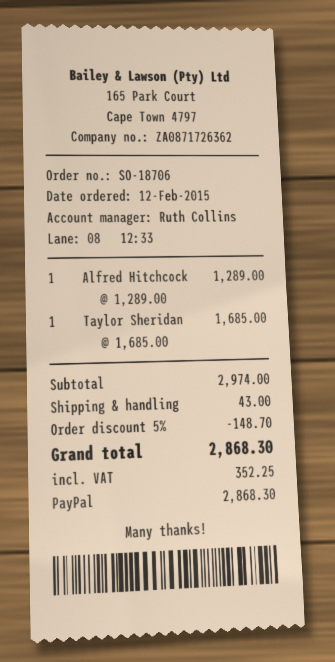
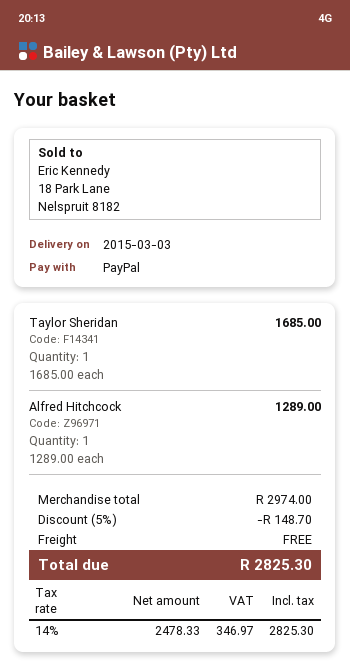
shipping: 43.00 -> 0.00
tax: 352.25 -> 346.97
total: 2868.30 -> 2825.30

